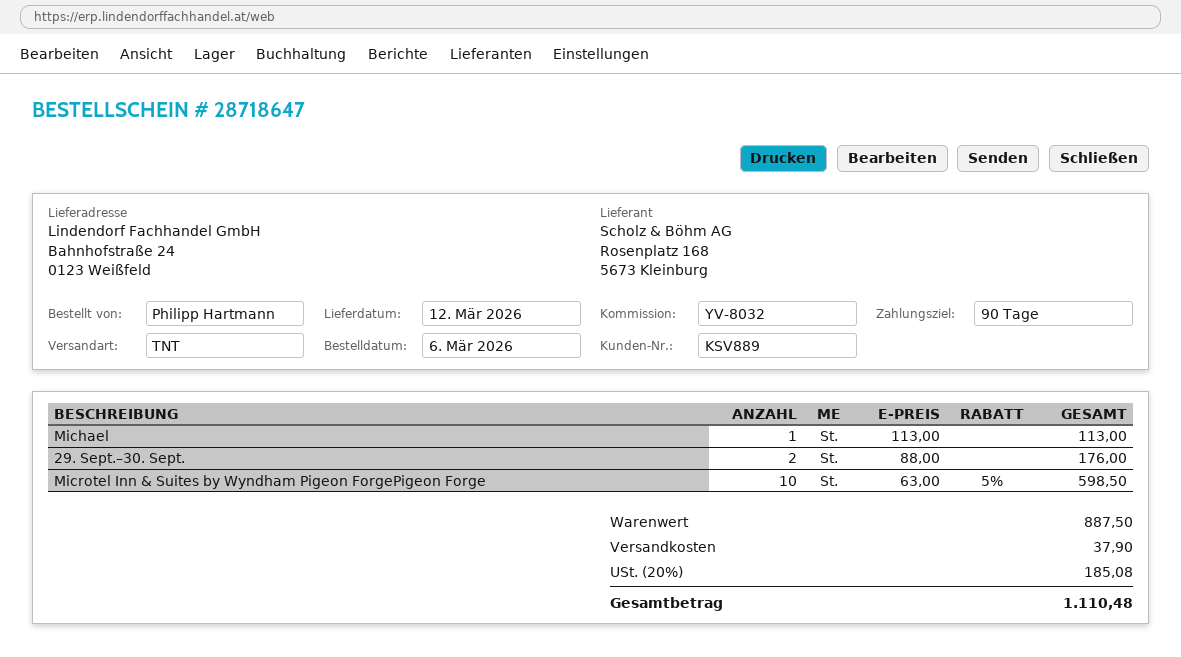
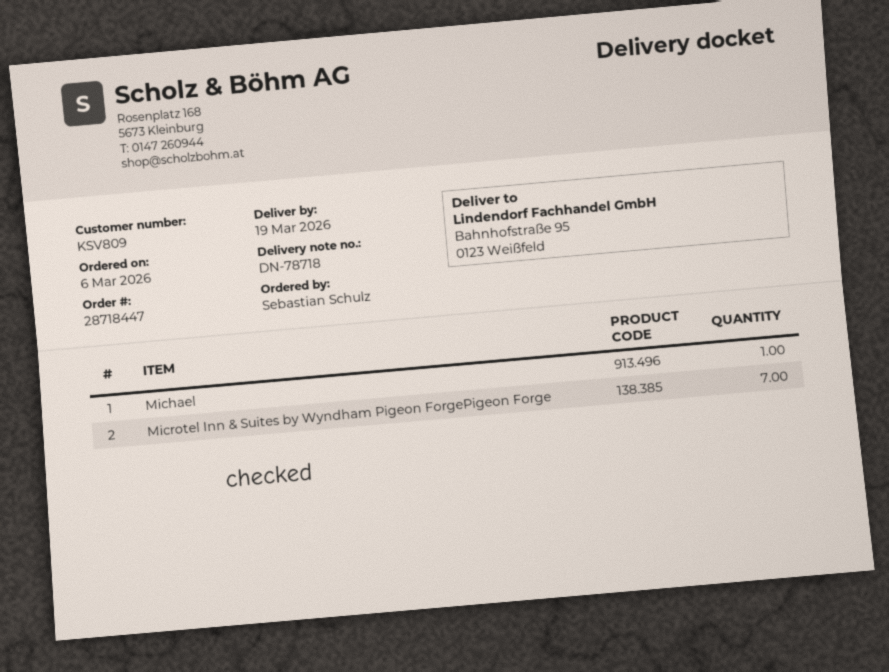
order number: 28718647 -> 28718447
delivery date: 2026-03-12 -> 2026-03-19
customer number: KSV889 -> KSV809
ordered by: Philipp Hartmann -> Sebastian Schulz
ship to: Bahnhofstraße 24, 0123 Weißfeld -> Bahnhofstraße 95, 0123 Weißfeld
29. Sept.–30. Sept.: 2 -> none
Microtel Inn & Suites by Wyndham Pigeon ForgePigeon Forge: 10 -> 7

